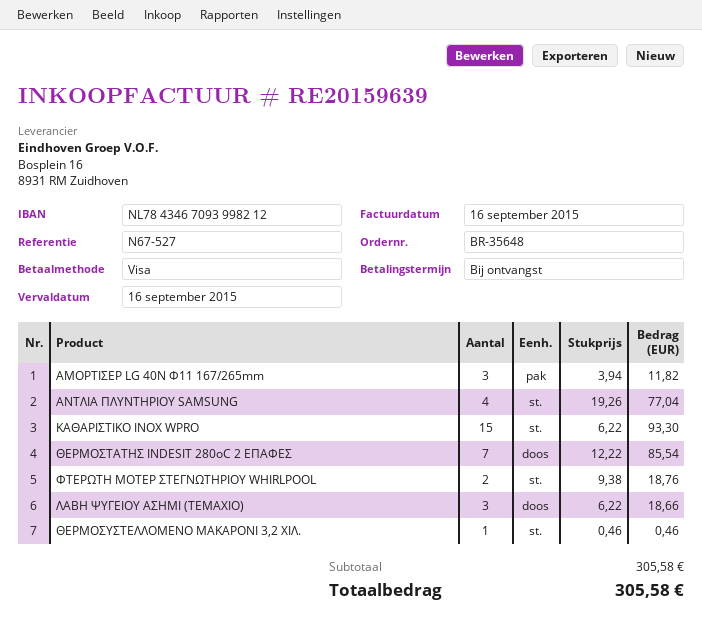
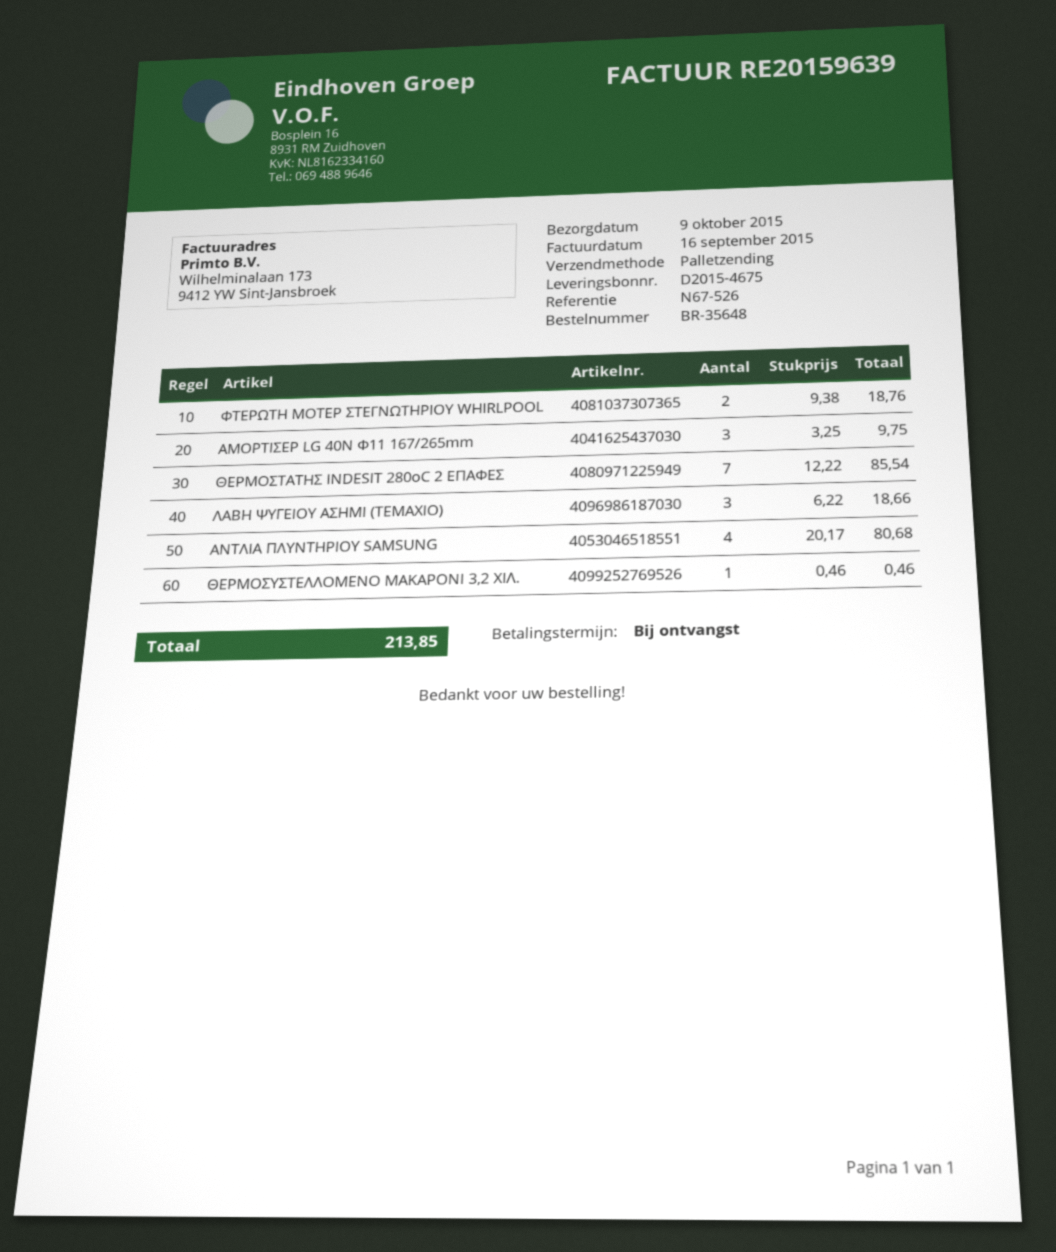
reference: N67-527 -> N67-526
ΑΜΟΡΤΙΣΕΡ LG 40N Φ11 167/265mm: 3 x 3.94 = 11.82 -> 3 x 3.25 = 9.75
ΑΝΤΛΙΑ ΠΛΥΝΤΗΡΙΟΥ SAMSUNG: 4 x 19.26 = 77.04 -> 4 x 20.17 = 80.68
ΚΑΘΑΡΙΣΤΙΚΟ ΙΝΟΧ WPRO: 15 x 6.22 = 93.30 -> none
total: 305.58 -> 213.85

